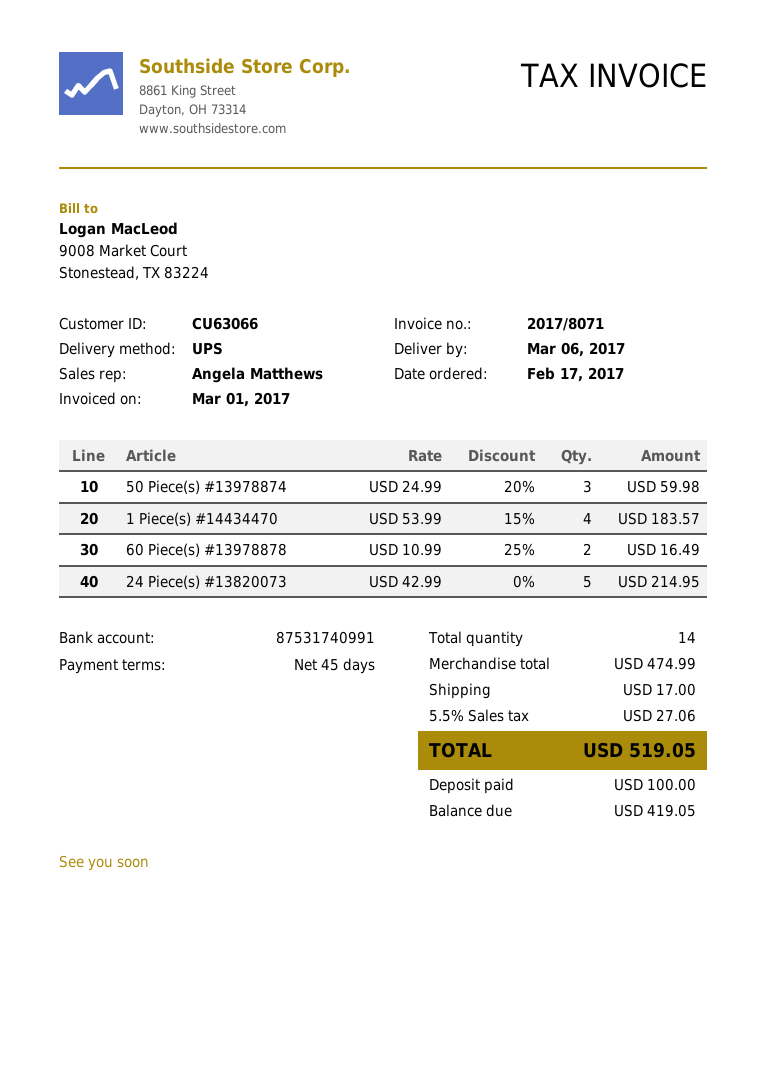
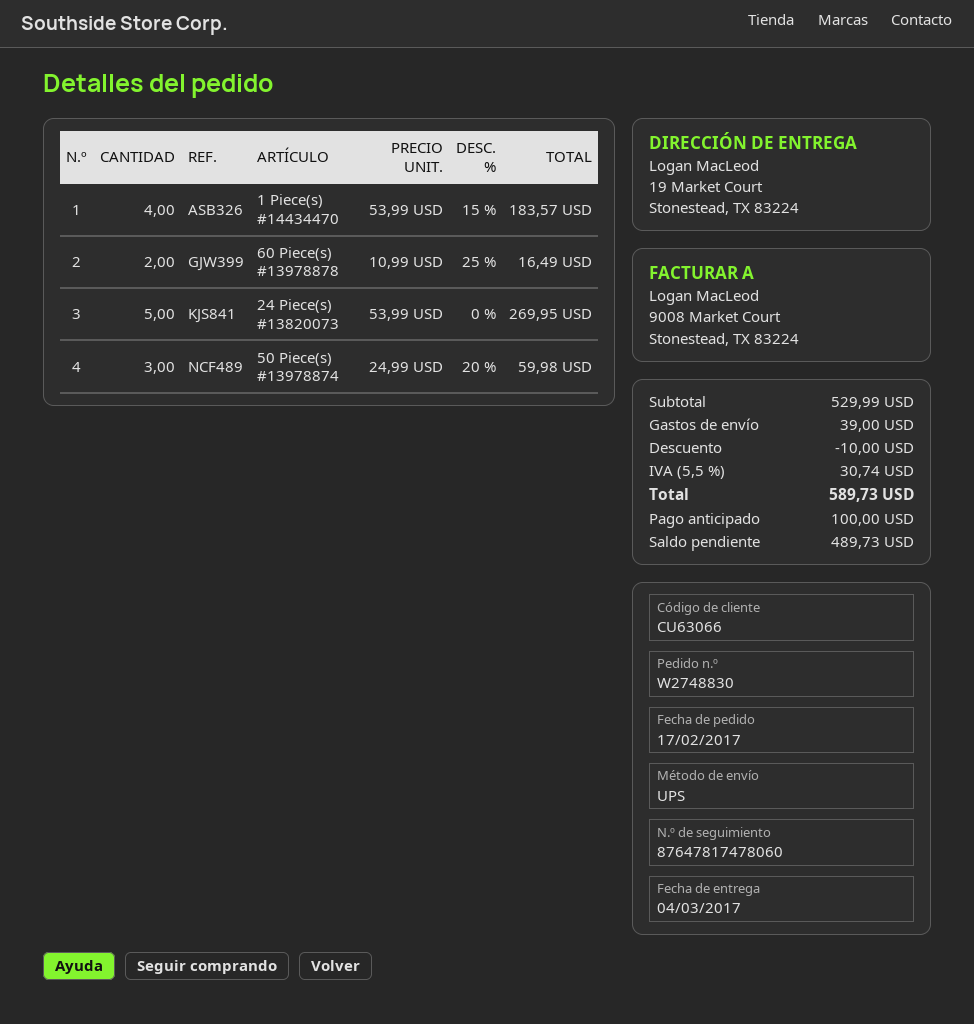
delivery date: 2017-03-06 -> 2017-03-04
24 Piece(s) #13820073: 5 x 42.99 = 214.95 -> 5 x 53.99 = 269.95
subtotal: 474.99 -> 529.99
discount: none -> 10.00
shipping: 17.00 -> 39.00
tax: 5.5% = 27.06 -> 5.5% = 30.74
total: 519.05 -> 589.73
balance: 419.05 -> 489.73

